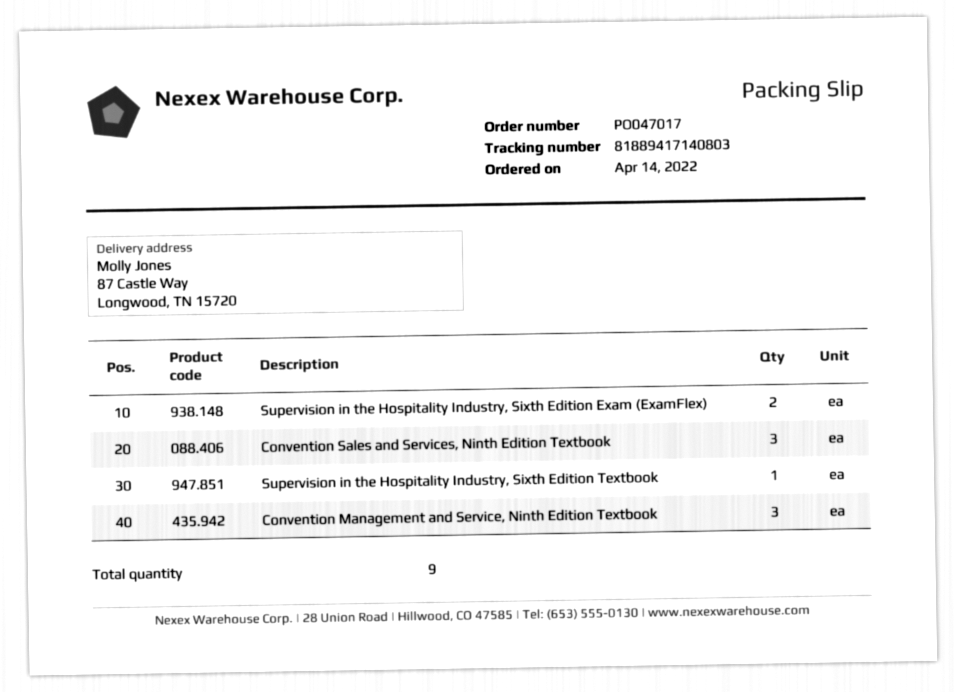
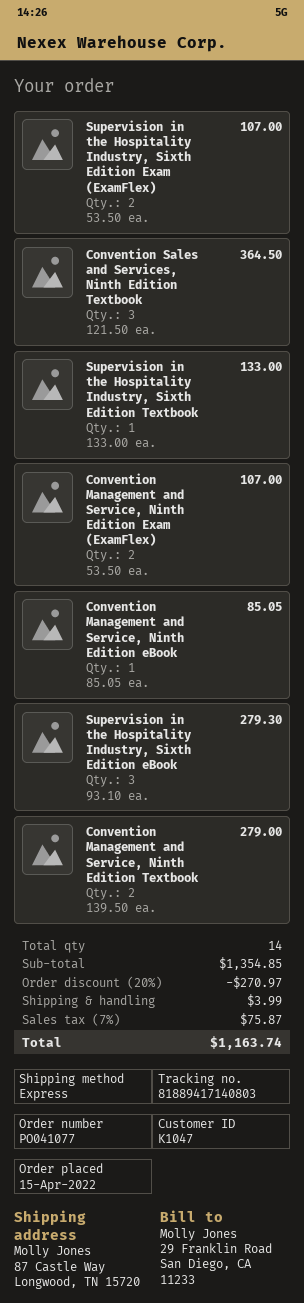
order number: PO047017 -> PO041077
order date: 2022-04-14 -> 2022-04-15
Convention Management and Service, Ninth Edition Textbook: 3 -> 2
Convention Management and Service, Ninth Edition Exam (ExamFlex): none -> 2
Convention Management and Service, Ninth Edition eBook: none -> 1
Supervision in the Hospitality Industry, Sixth Edition eBook: none -> 3
total quantity: 9 -> 14

